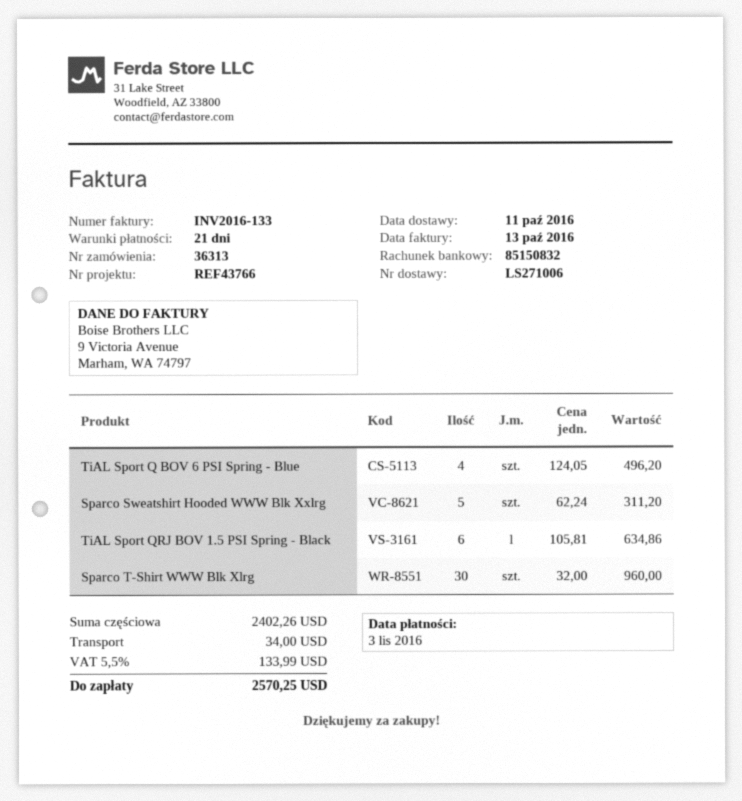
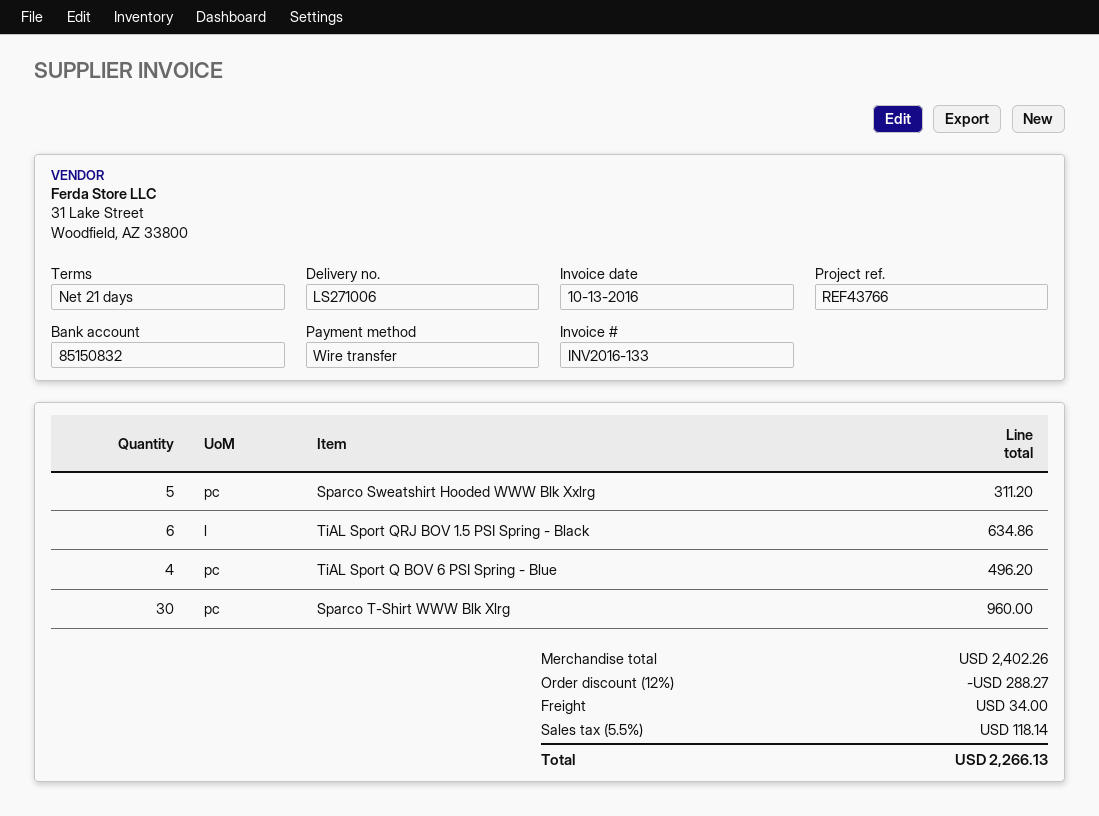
discount: none -> 12% = 288.27
tax: 5.5% = 133.99 -> 5.5% = 118.14
total: 2570.25 -> 2266.13

